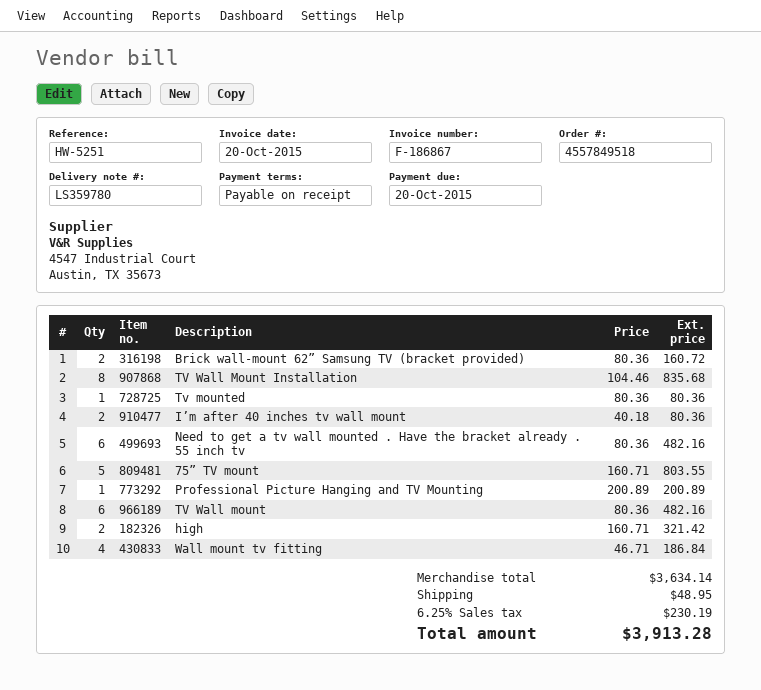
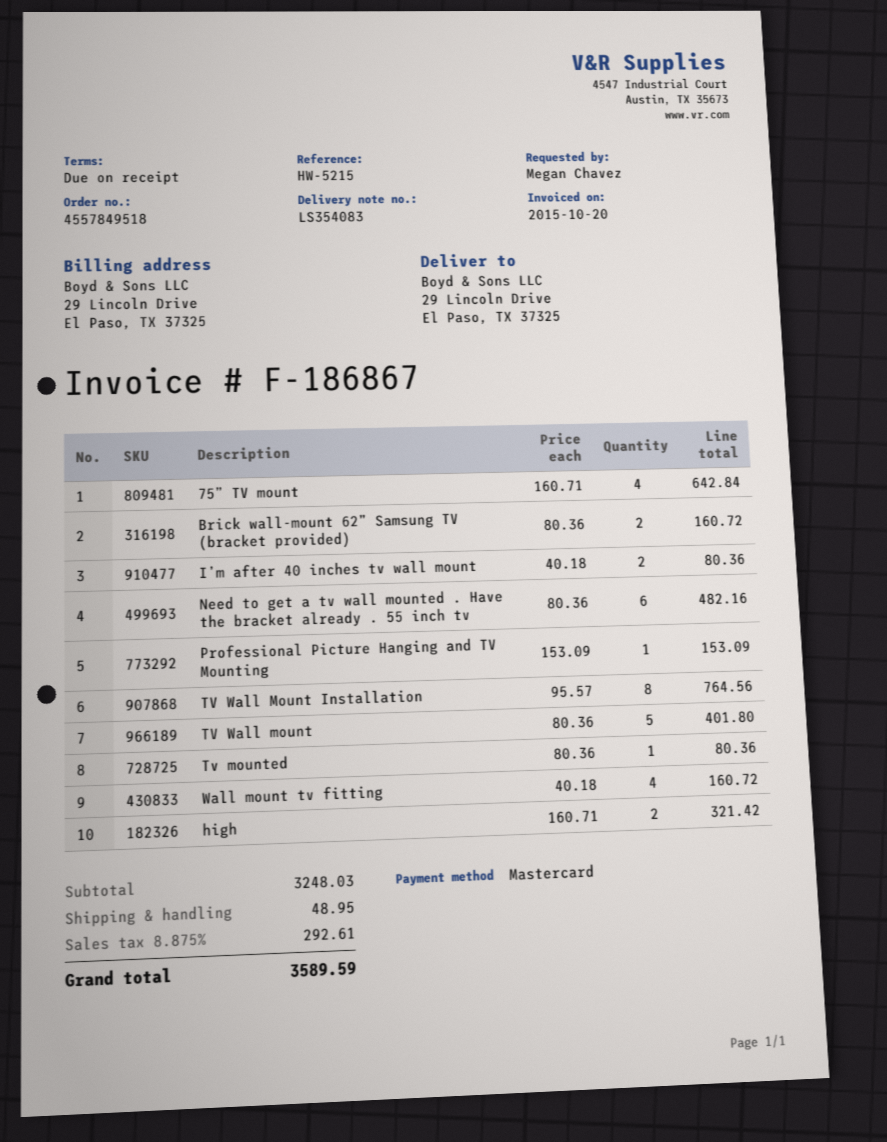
delivery note number: LS359780 -> LS354083
reference: HW-5251 -> HW-5215
TV Wall Mount Installation: 8 x 104.46 = 835.68 -> 8 x 95.57 = 764.56
75” TV mount: 5 x 160.71 = 803.55 -> 4 x 160.71 = 642.84
Professional Picture Hanging and TV Mounting: 1 x 200.89 = 200.89 -> 1 x 153.09 = 153.09
TV Wall mount: 6 x 80.36 = 482.16 -> 5 x 80.36 = 401.80
Wall mount tv fitting: 4 x 46.71 = 186.84 -> 4 x 40.18 = 160.72
subtotal: 3634.14 -> 3248.03
tax: 6.25% = 230.19 -> 8.875% = 292.61
total: 3913.28 -> 3589.59

